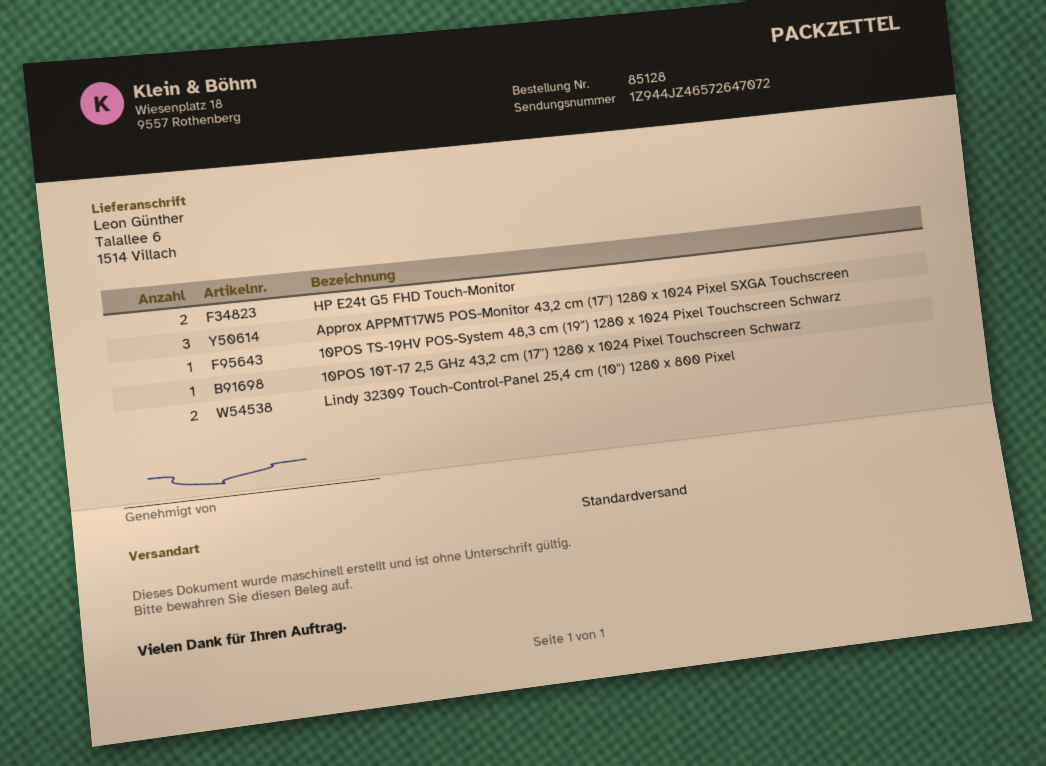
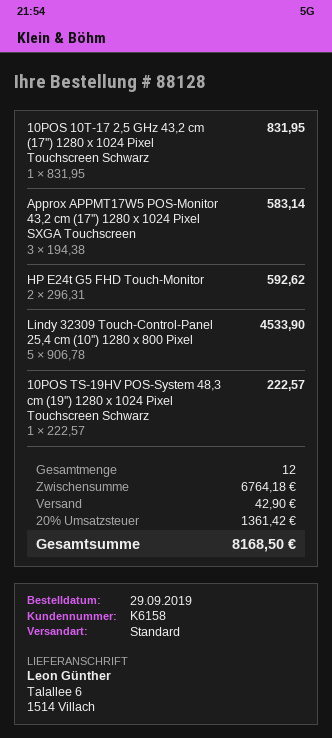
order number: 85128 -> 88128
Lindy 32309 Touch-Control-Panel 25,4 cm (10'') 1280 x 800 Pixel: 2 -> 5

